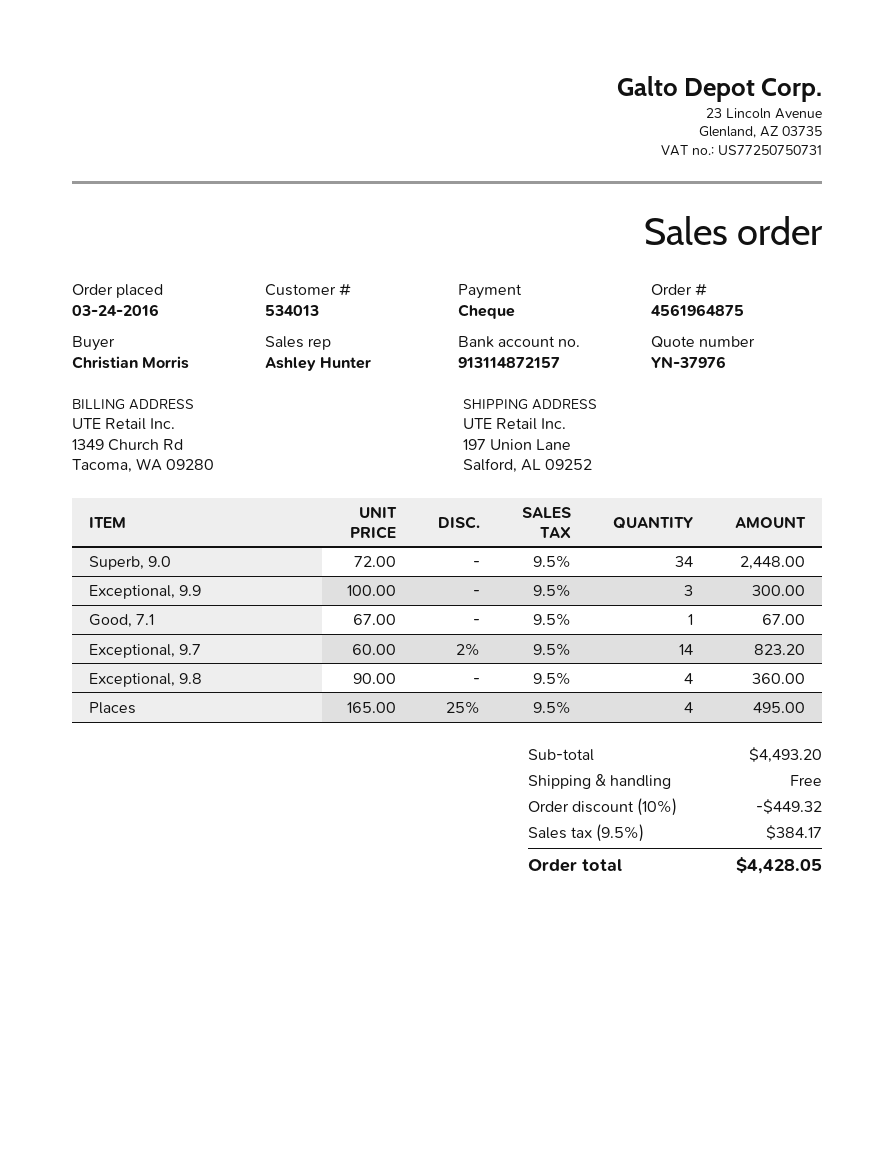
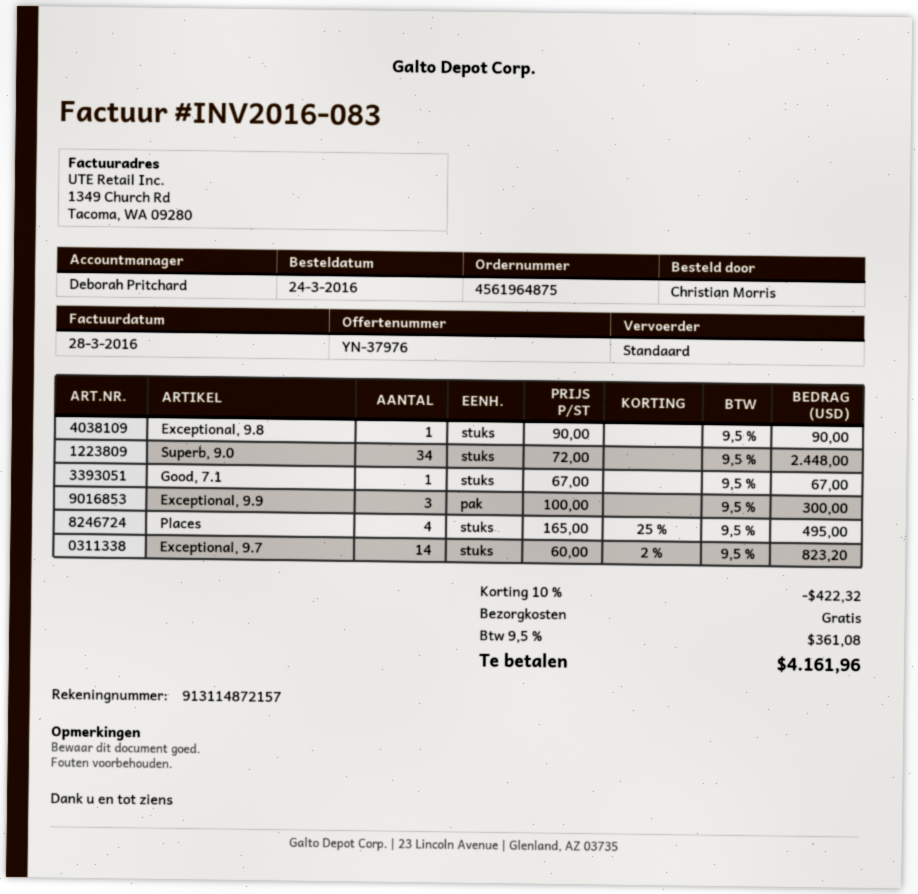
sales rep: Ashley Hunter -> Deborah Pritchard
Exceptional, 9.8: 4 x 90.00 = 360.00 -> 1 x 90.00 = 90.00
discount: 10% = 449.32 -> 10% = 422.32
tax: 9.5% = 384.17 -> 9.5% = 361.08
total: 4428.05 -> 4161.96

